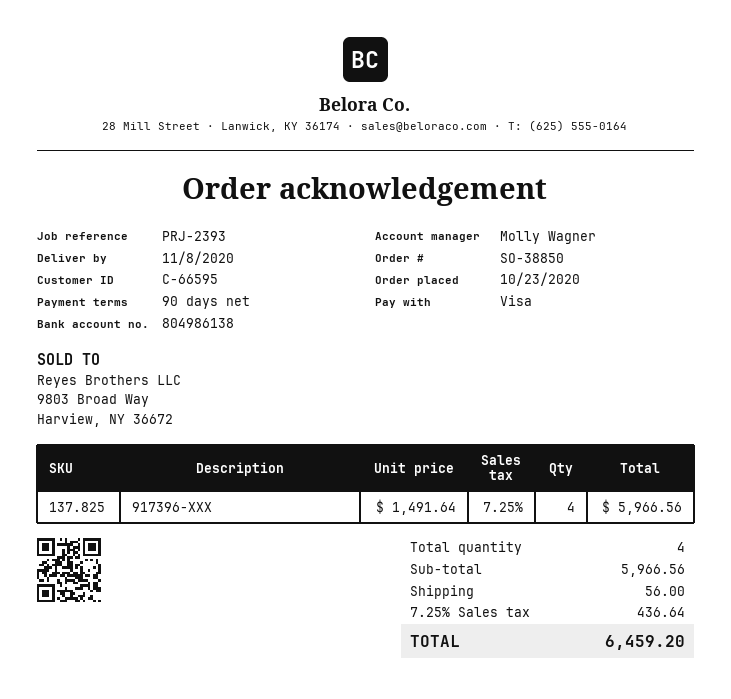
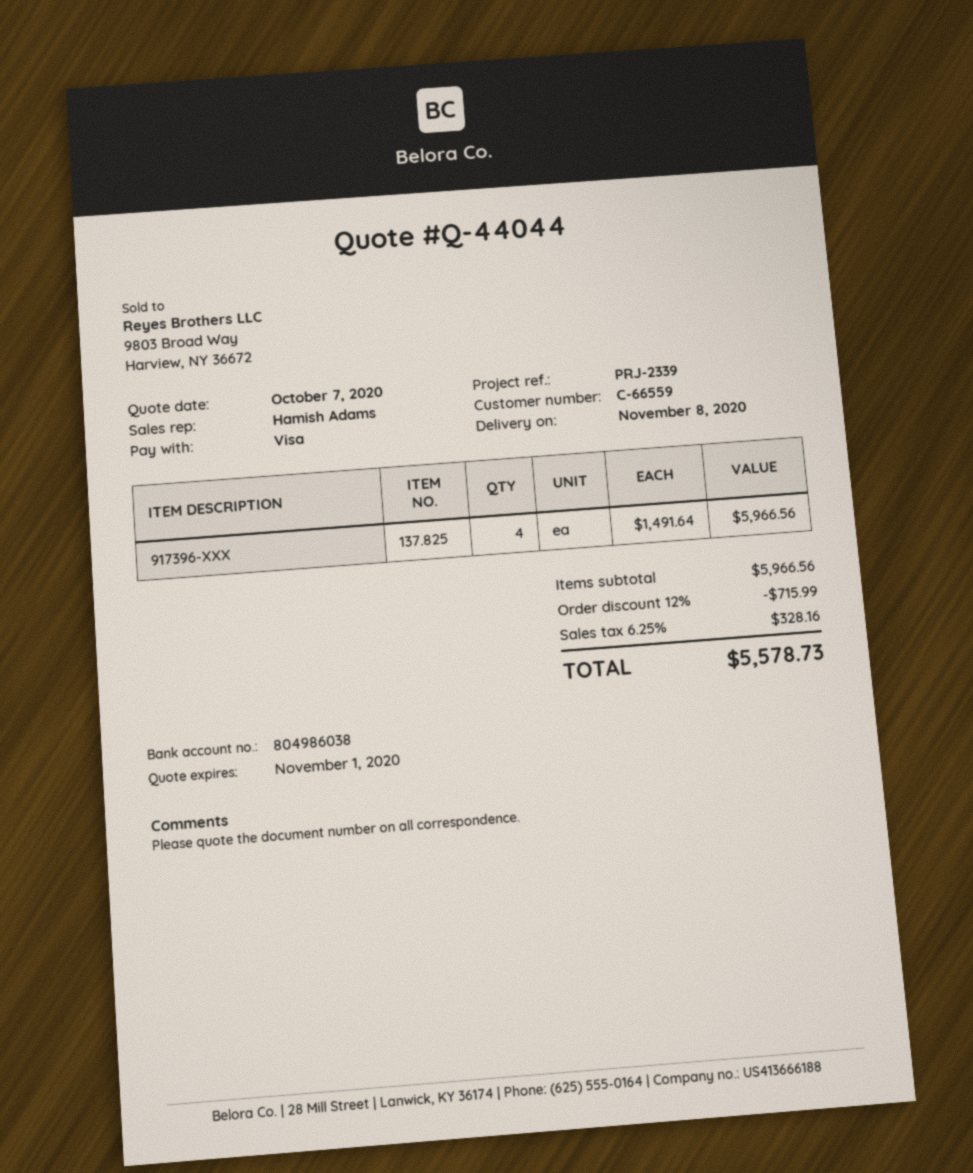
customer number: C-66595 -> C-66559
reference: PRJ-2393 -> PRJ-2339
sales rep: Molly Wagner -> Hamish Adams
bank account: 804986138 -> 804986038
discount: none -> 12% = 715.99
shipping: 56.00 -> none
tax: 7.25% = 436.64 -> 6.25% = 328.16
total: 6459.20 -> 5578.73

